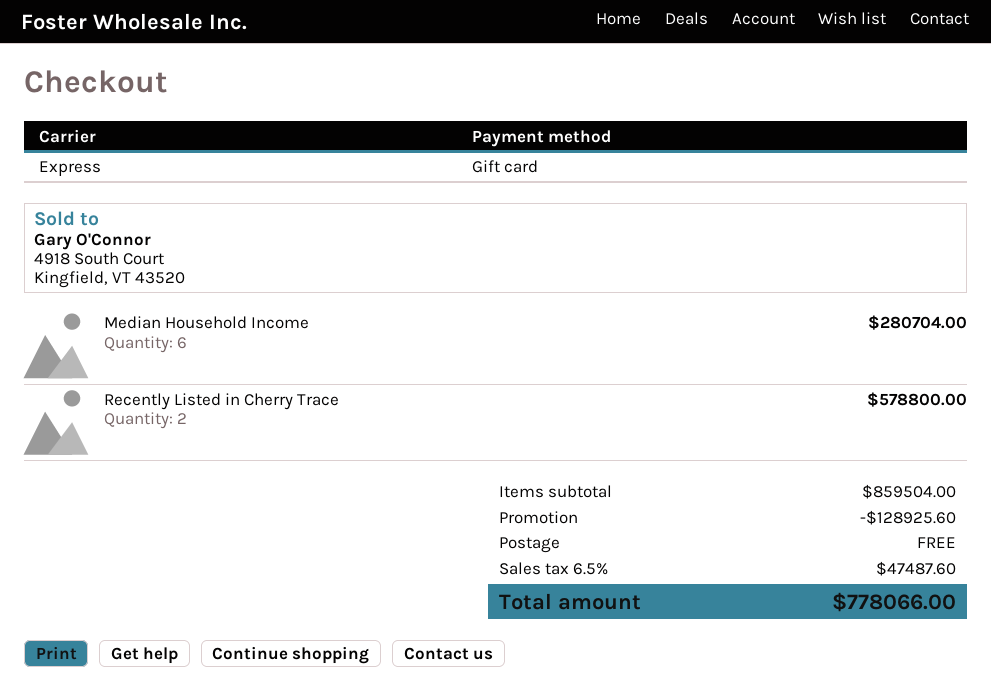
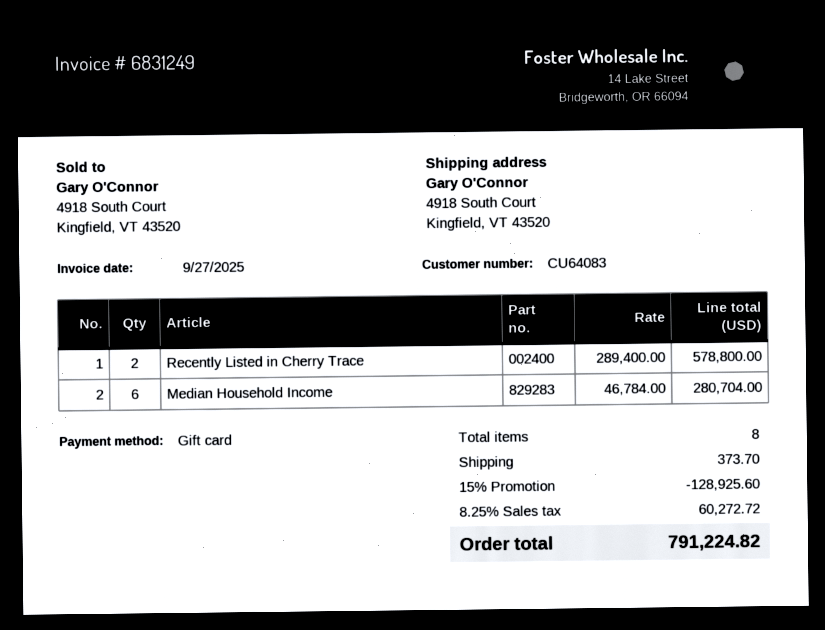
shipping: 0.00 -> 373.70
tax: 6.5% = 47487.60 -> 8.25% = 60272.72
total: 778066.00 -> 791224.82

